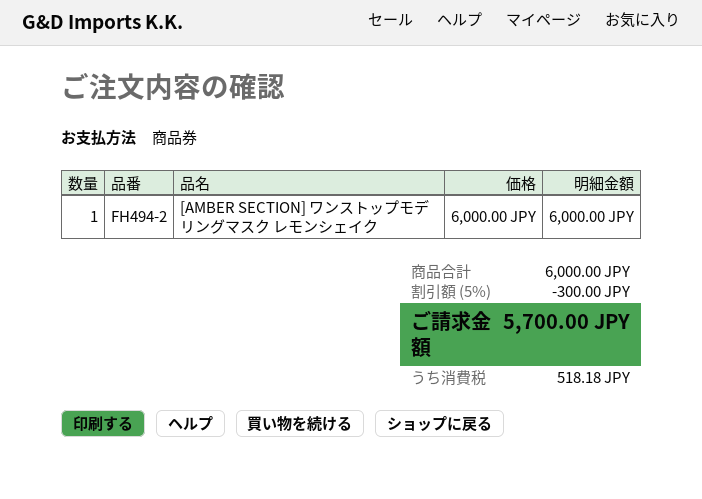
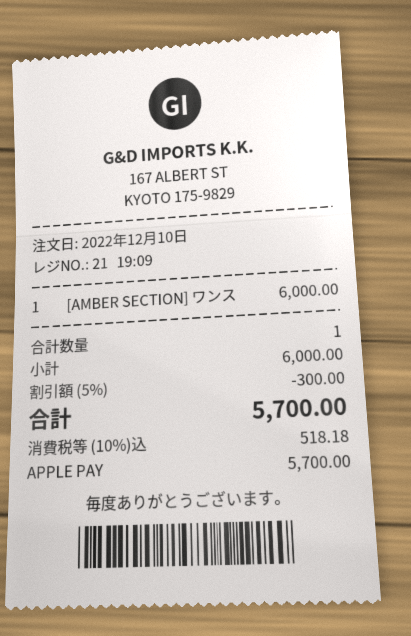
payment method: gift card -> Apple Pay

